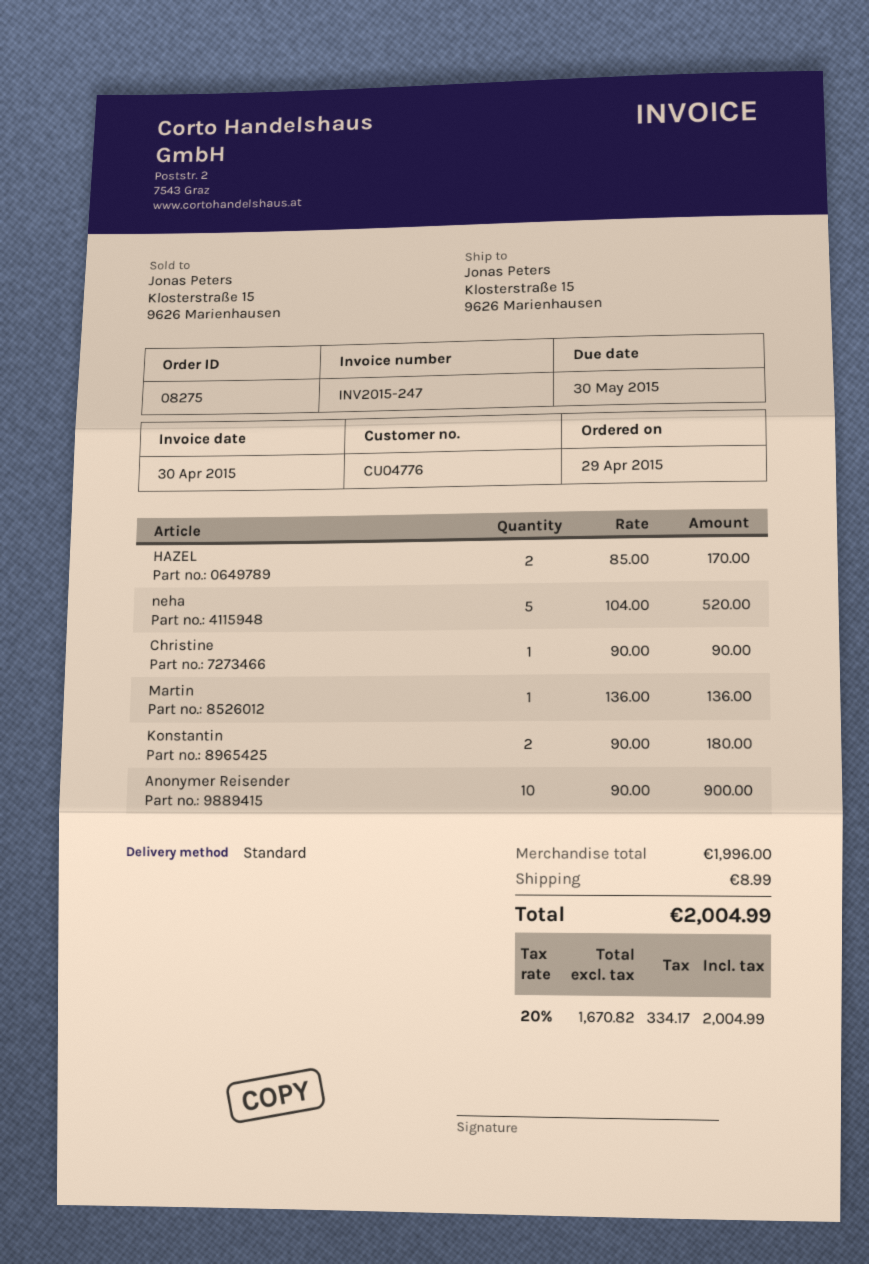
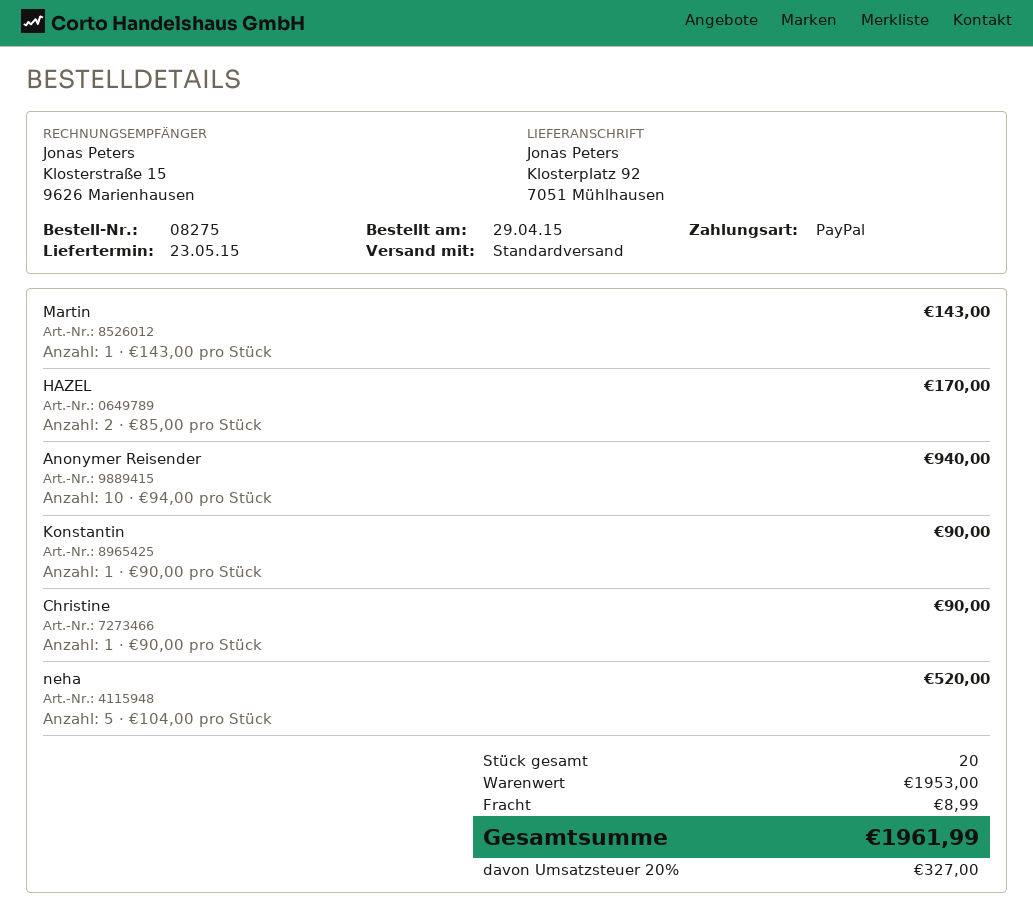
ship to: Klosterstraße 15, 9626 Marienhausen -> Klosterplatz 92, 7051 Mühlhausen
Martin: 1 x 136.00 = 136.00 -> 1 x 143.00 = 143.00
Konstantin: 2 x 90.00 = 180.00 -> 1 x 90.00 = 90.00
Anonymer Reisender: 10 x 90.00 = 900.00 -> 10 x 94.00 = 940.00
subtotal: 1996.00 -> 1953.00
tax: 20% = 334.17 -> 20% = 327.00
total: 2004.99 -> 1961.99

